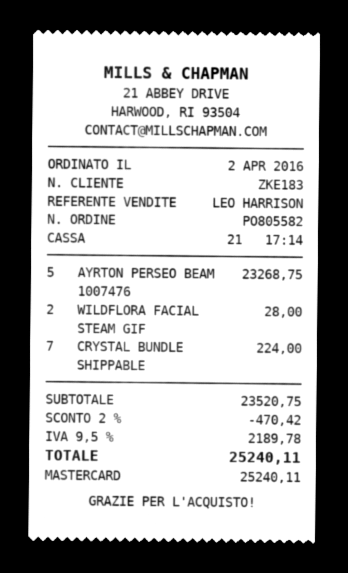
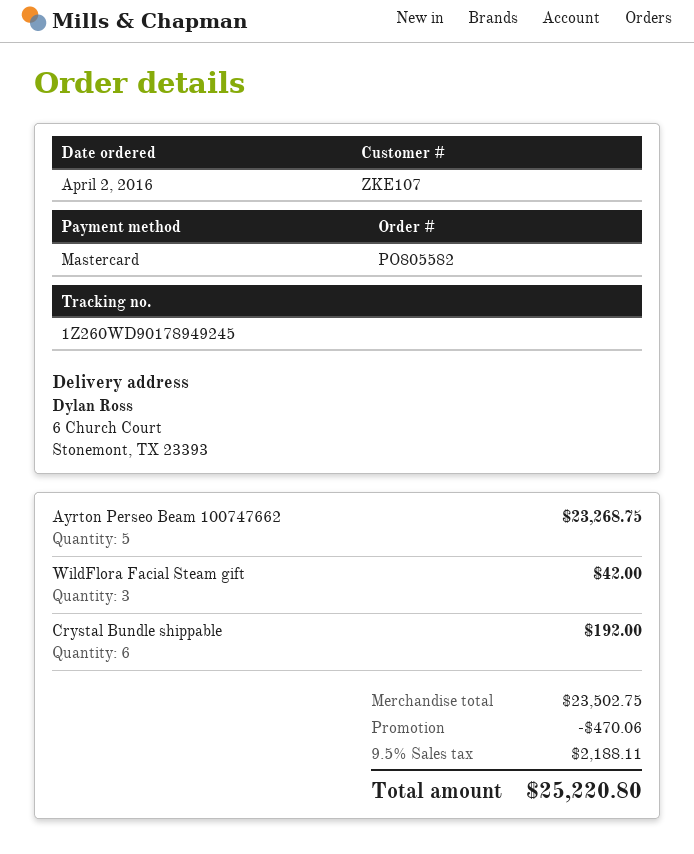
customer number: ZKE183 -> ZKE107
WILDFLORA FACIAL STEAM GIF: 2 for 28.00 -> 3 for 42.00
CRYSTAL BUNDLE SHIPPABLE: 7 for 224.00 -> 6 for 192.00
subtotal: 23520.75 -> 23502.75
discount: 470.42 -> 470.06
tax: 9.5% = 2189.78 -> 9.5% = 2188.11
total: 25240.11 -> 25220.80

